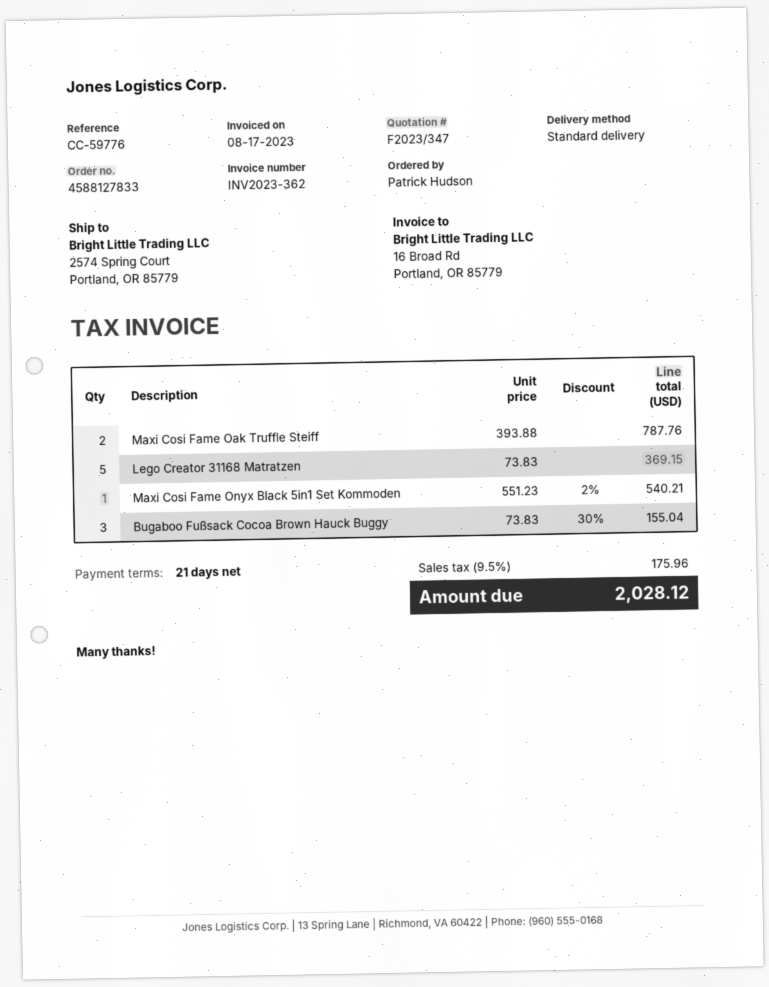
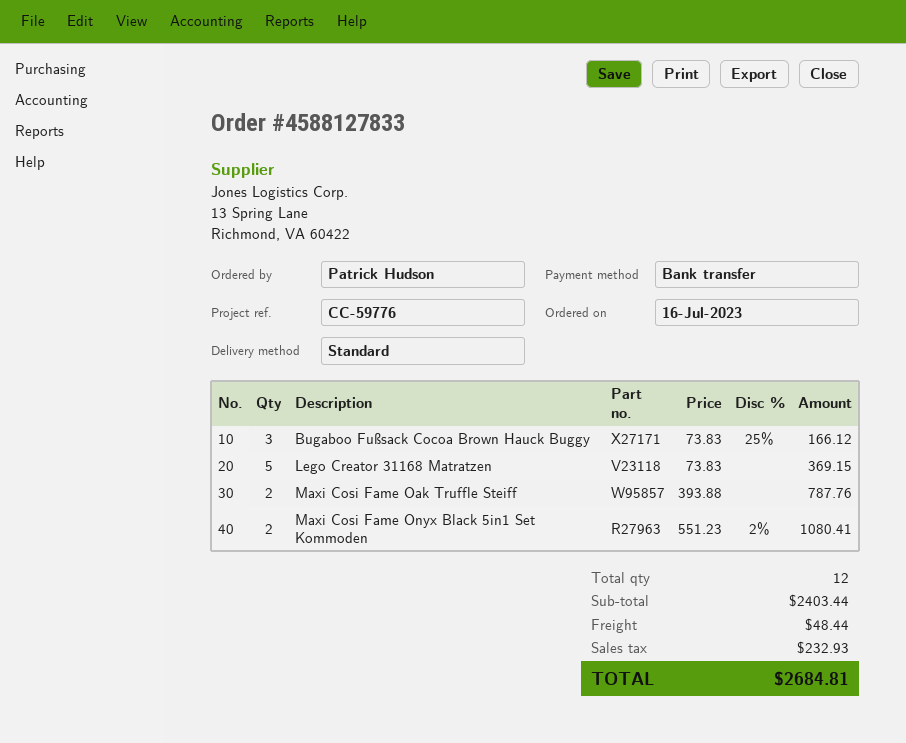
Maxi Cosi Fame Onyx Black 5in1 Set Kommoden: 1 x 551.23 - 2% = 540.21 -> 2 x 551.23 - 2% = 1080.41
Bugaboo Fußsack Cocoa Brown Hauck Buggy: 3 x 73.83 - 30% = 155.04 -> 3 x 73.83 - 25% = 166.12
shipping: none -> 48.44
tax: 175.96 -> 232.93
total: 2028.12 -> 2684.81

